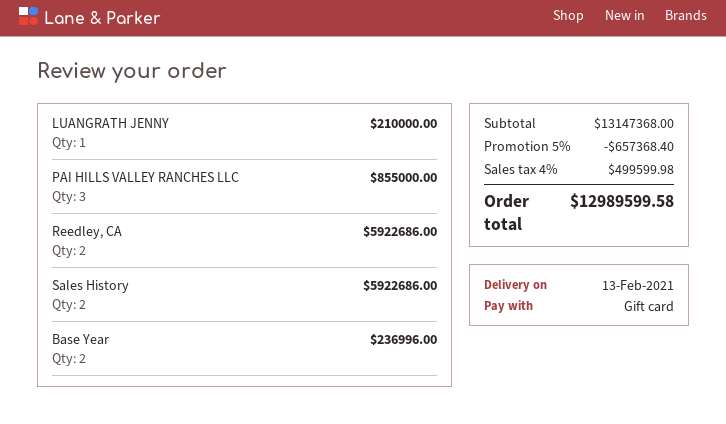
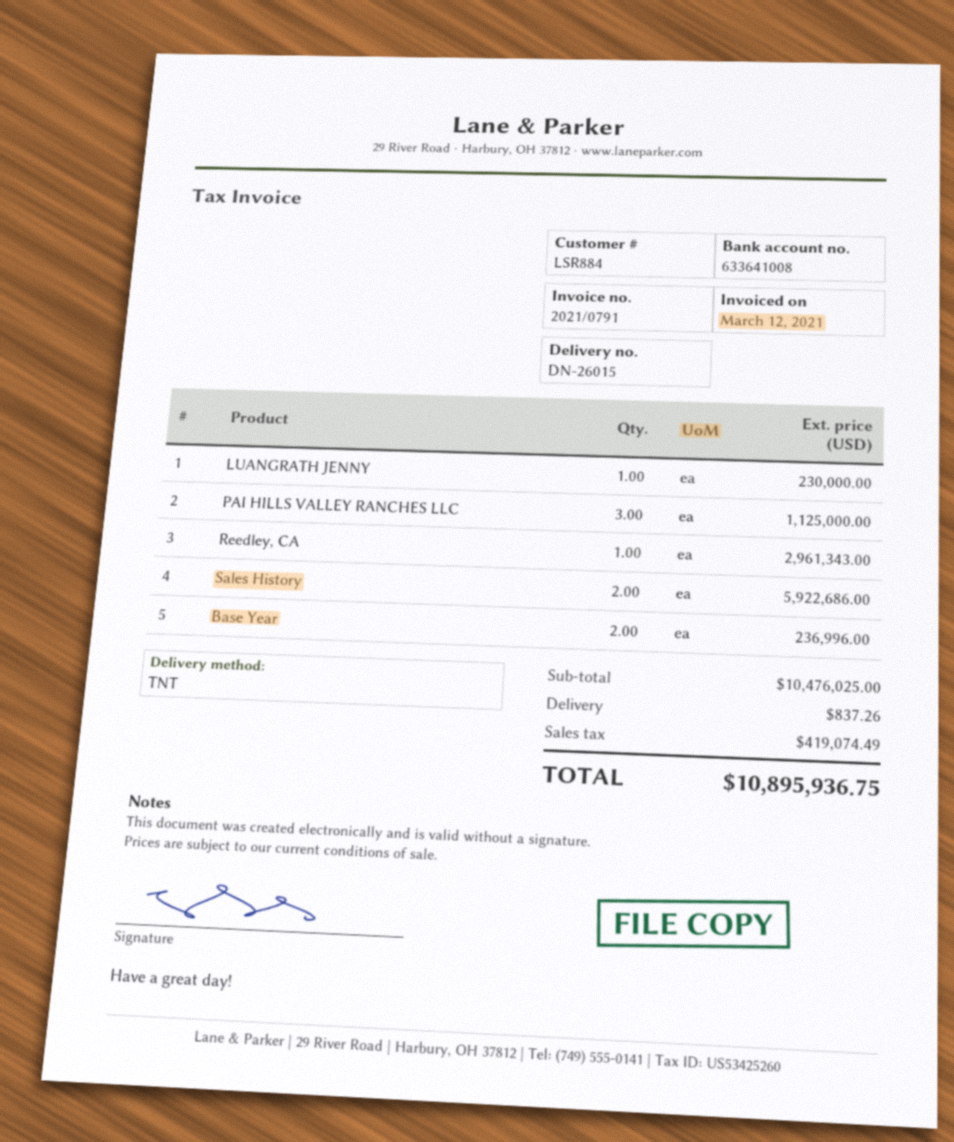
LUANGRATH JENNY: 1 for 210000.00 -> 1 for 230000.00
PAI HILLS VALLEY RANCHES LLC: 3 for 855000.00 -> 3 for 1125000.00
Reedley, CA: 2 for 5922686.00 -> 1 for 2961343.00
subtotal: 13147368.00 -> 10476025.00
discount: 5% = 657368.40 -> none
shipping: none -> 837.26
tax: 499599.98 -> 419074.49
total: 12989599.58 -> 10895936.75

